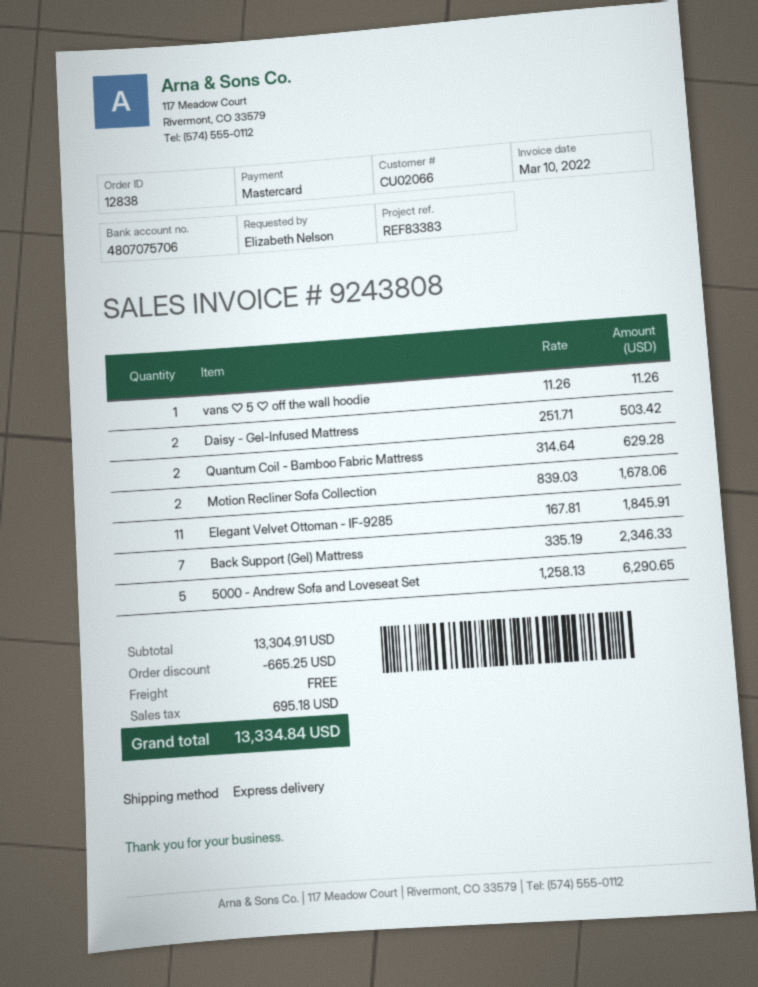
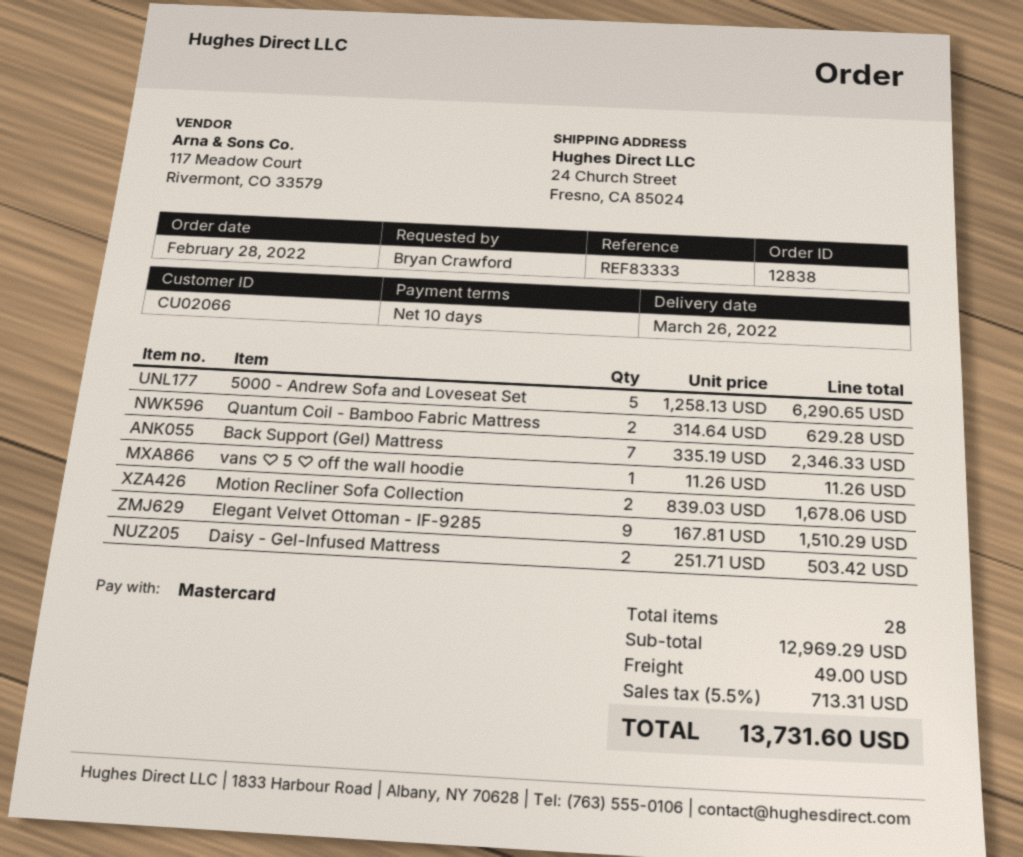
reference: REF83383 -> REF83333
ordered by: Elizabeth Nelson -> Bryan Crawford
Elegant Velvet Ottoman - IF-9285: 11 x 167.81 = 1845.91 -> 9 x 167.81 = 1510.29
subtotal: 13304.91 -> 12969.29
discount: 665.25 -> none
shipping: 0.00 -> 49.00
tax: 695.18 -> 713.31
total: 13334.84 -> 13731.60

